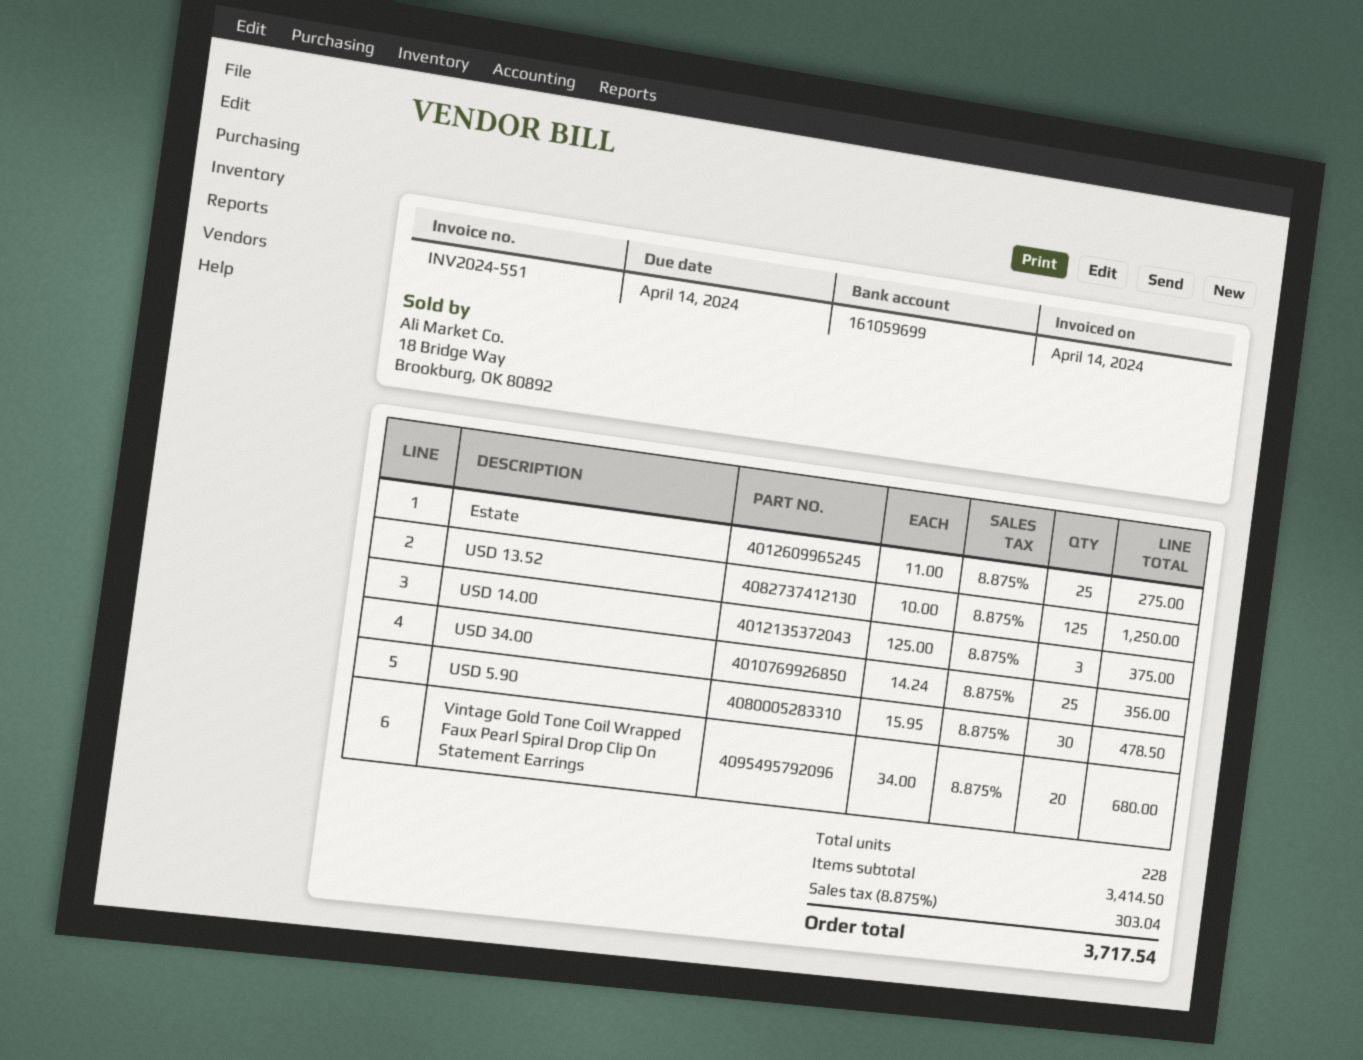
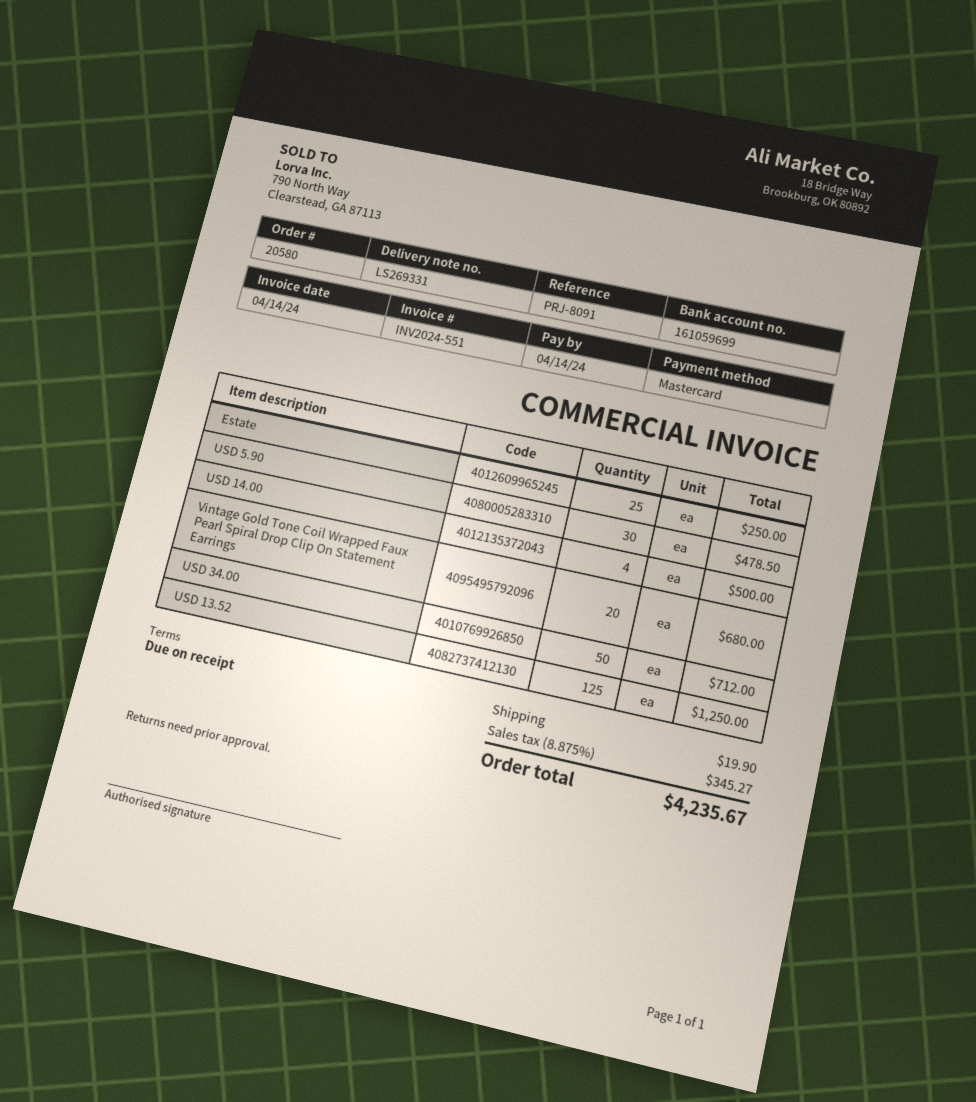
Estate: 25 for 275.00 -> 25 for 250.00
USD 14.00: 3 for 375.00 -> 4 for 500.00
USD 34.00: 25 for 356.00 -> 50 for 712.00
shipping: none -> 19.90
tax: 8.875% = 303.04 -> 8.875% = 345.27
total: 3717.54 -> 4235.67

